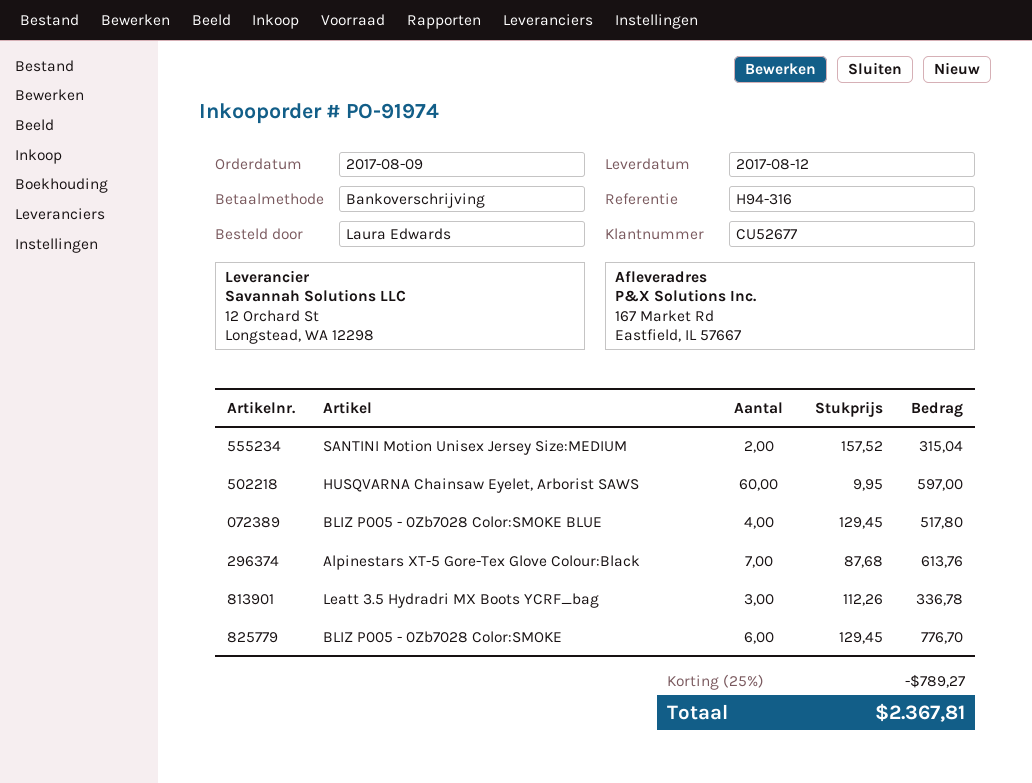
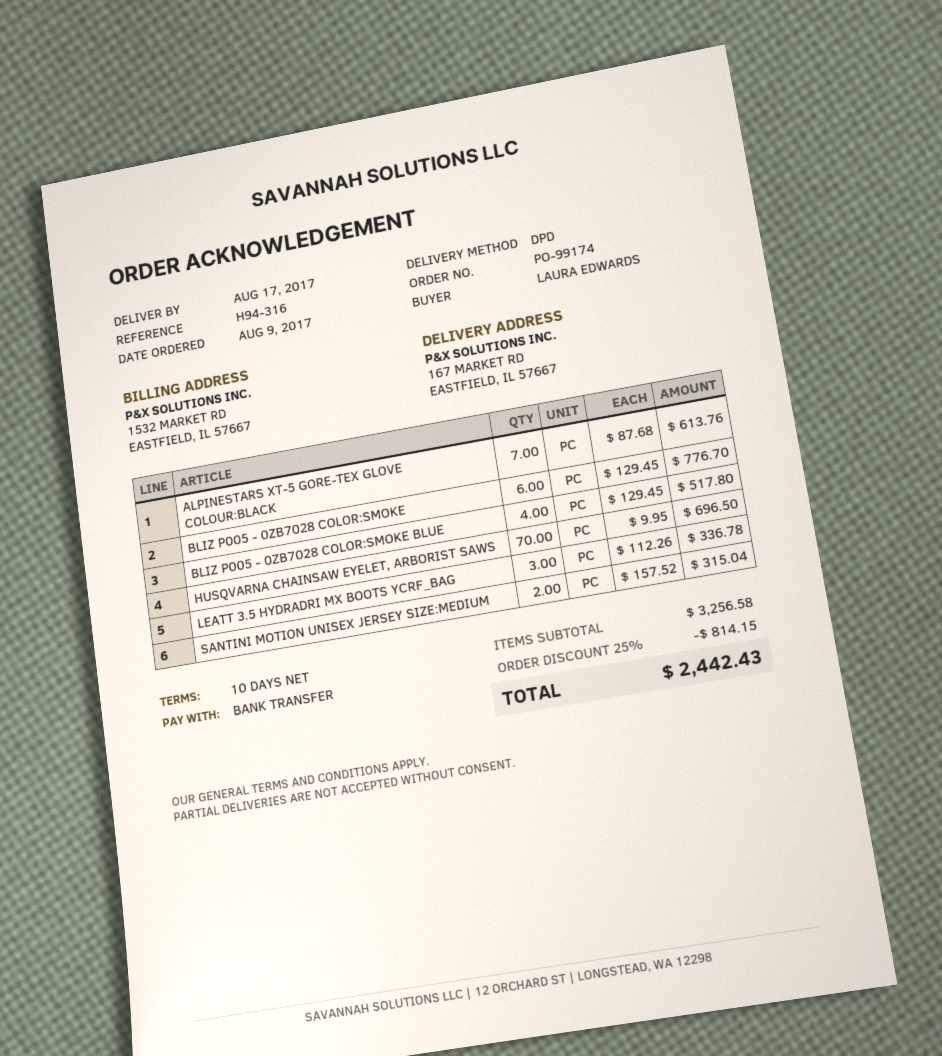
order number: PO-91974 -> PO-99174
delivery date: 2017-08-12 -> 2017-08-17
HUSQVARNA Chainsaw Eyelet, Arborist SAWS: 60 x 9.95 = 597.00 -> 70 x 9.95 = 696.50
discount: 25% = 789.27 -> 25% = 814.15
total: 2367.81 -> 2442.43

